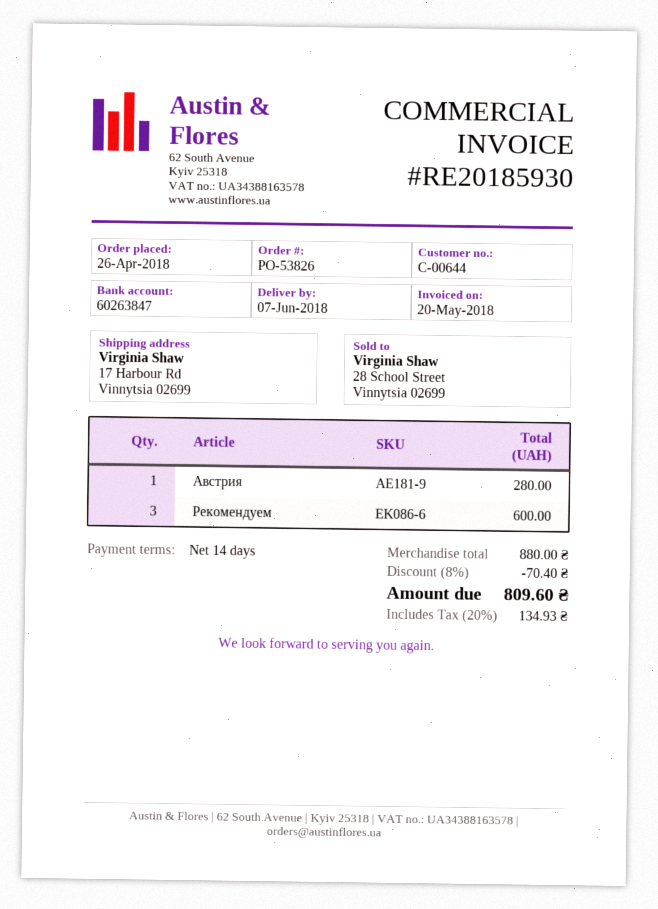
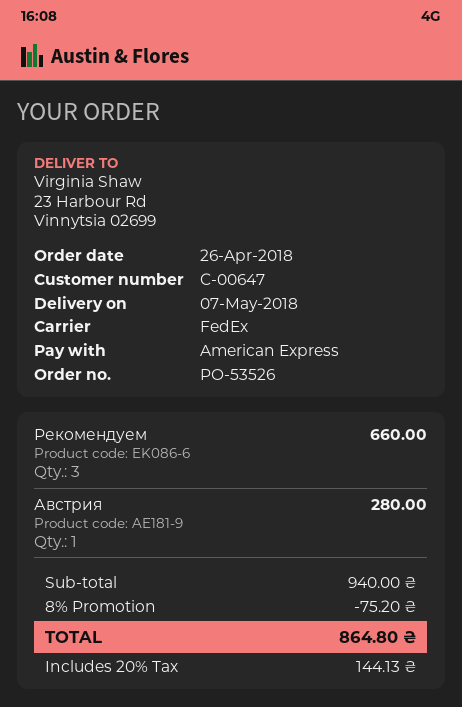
order number: PO-53826 -> PO-53526
delivery date: 2018-06-07 -> 2018-05-07
customer number: C-00644 -> C-00647
ship to: 17 Harbour Rd, Vinnytsia 02699 -> 23 Harbour Rd, Vinnytsia 02699
Рекомендуем: 3 for 600.00 -> 3 for 660.00
subtotal: 880.00 -> 940.00
discount: 8% = 70.40 -> 8% = 75.20
tax: 20% = 134.93 -> 20% = 144.13
total: 809.60 -> 864.80

